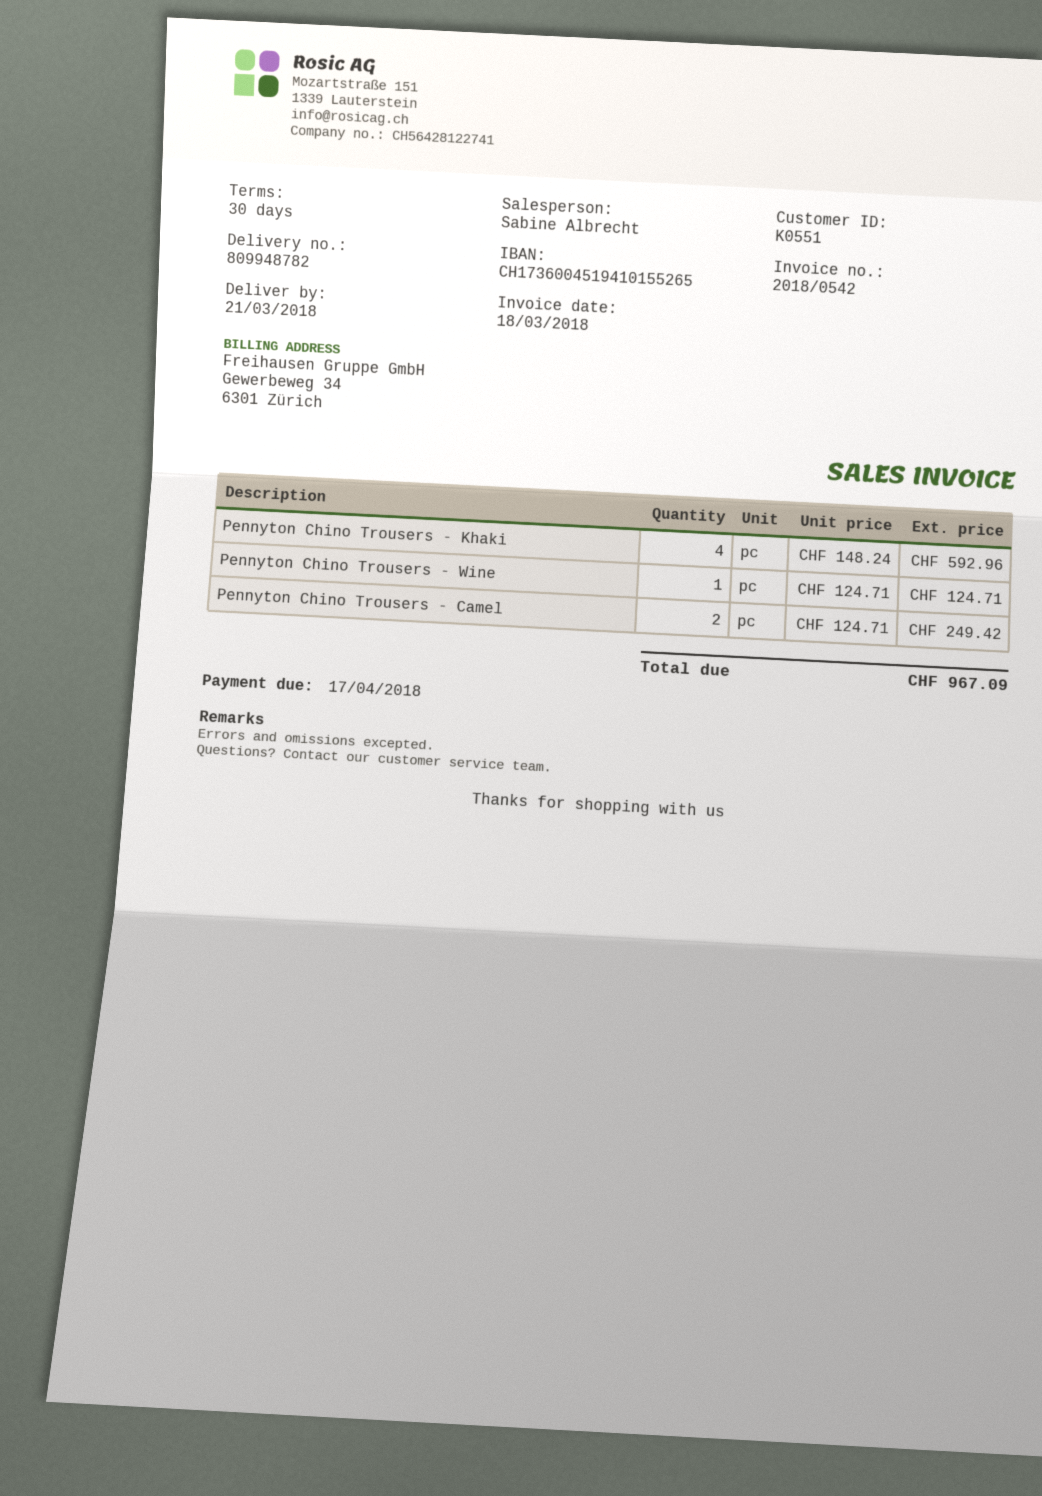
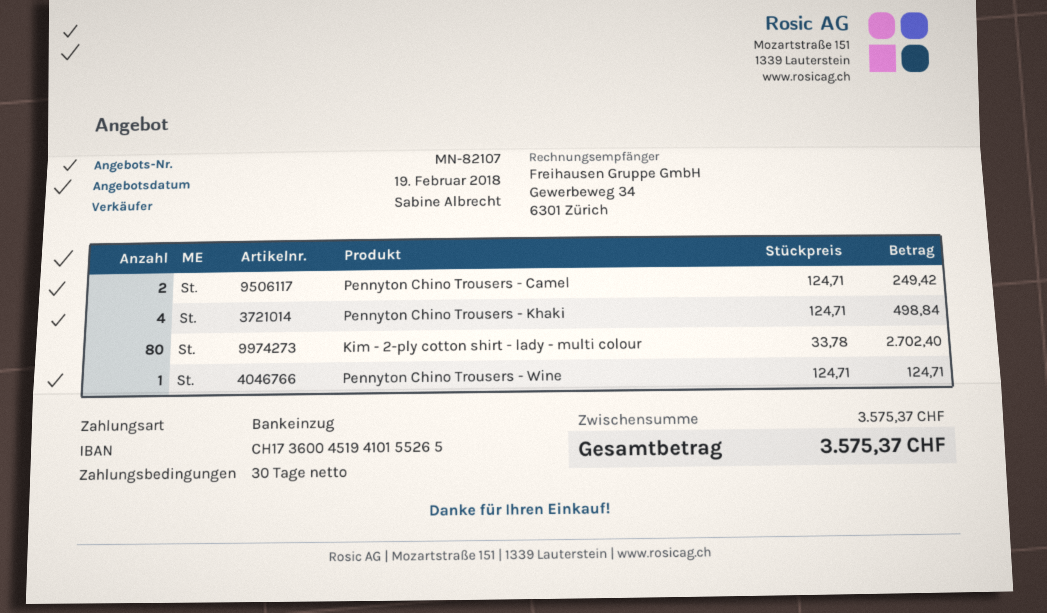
Pennyton Chino Trousers - Khaki: 4 x 148.24 = 592.96 -> 4 x 124.71 = 498.84
Kim - 2-ply cotton shirt - lady - multi colour: none -> 80 x 33.78 = 2702.40
total: 967.09 -> 3575.37

